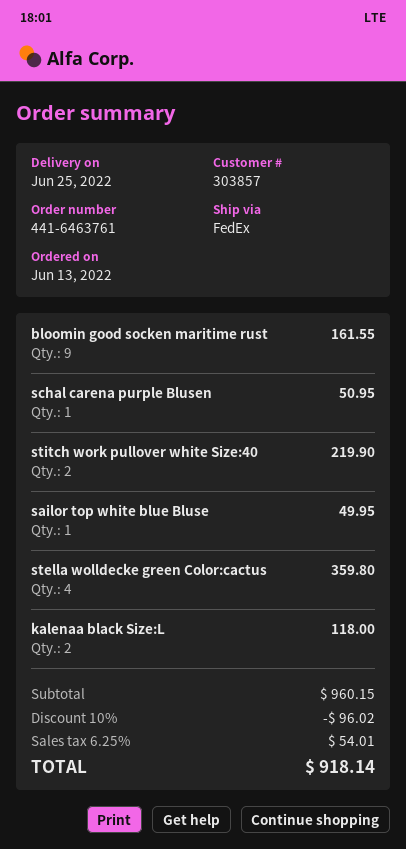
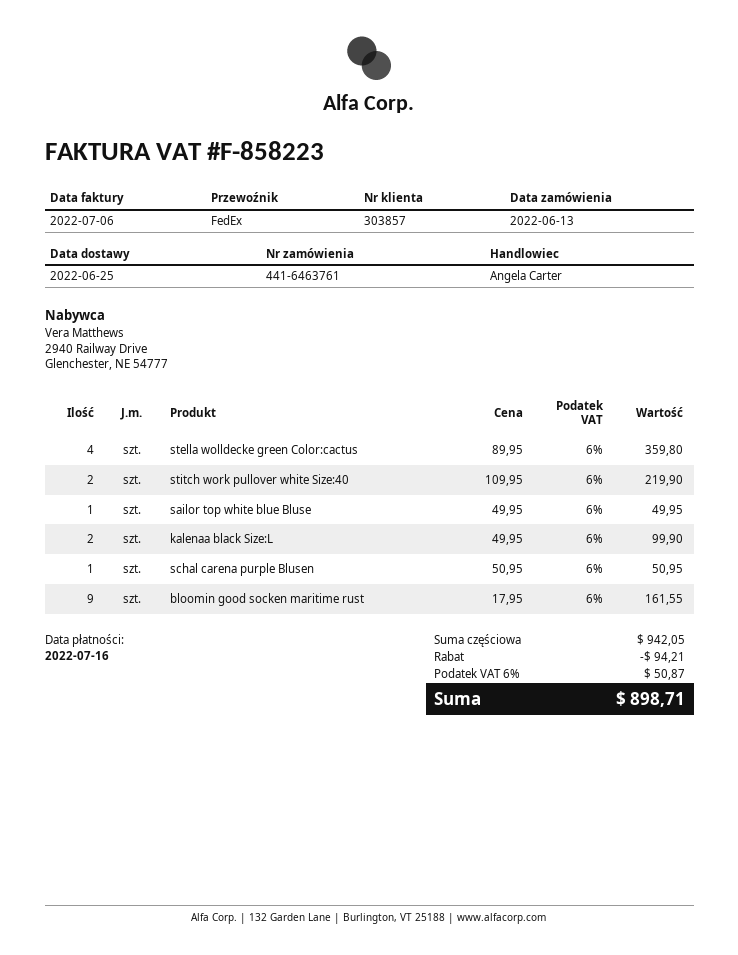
kalenaa black Size:L: 2 for 118.00 -> 2 for 99.90
subtotal: 960.15 -> 942.05
discount: 96.02 -> 94.21
tax: 6.25% = 54.01 -> 6% = 50.87
total: 918.14 -> 898.71

